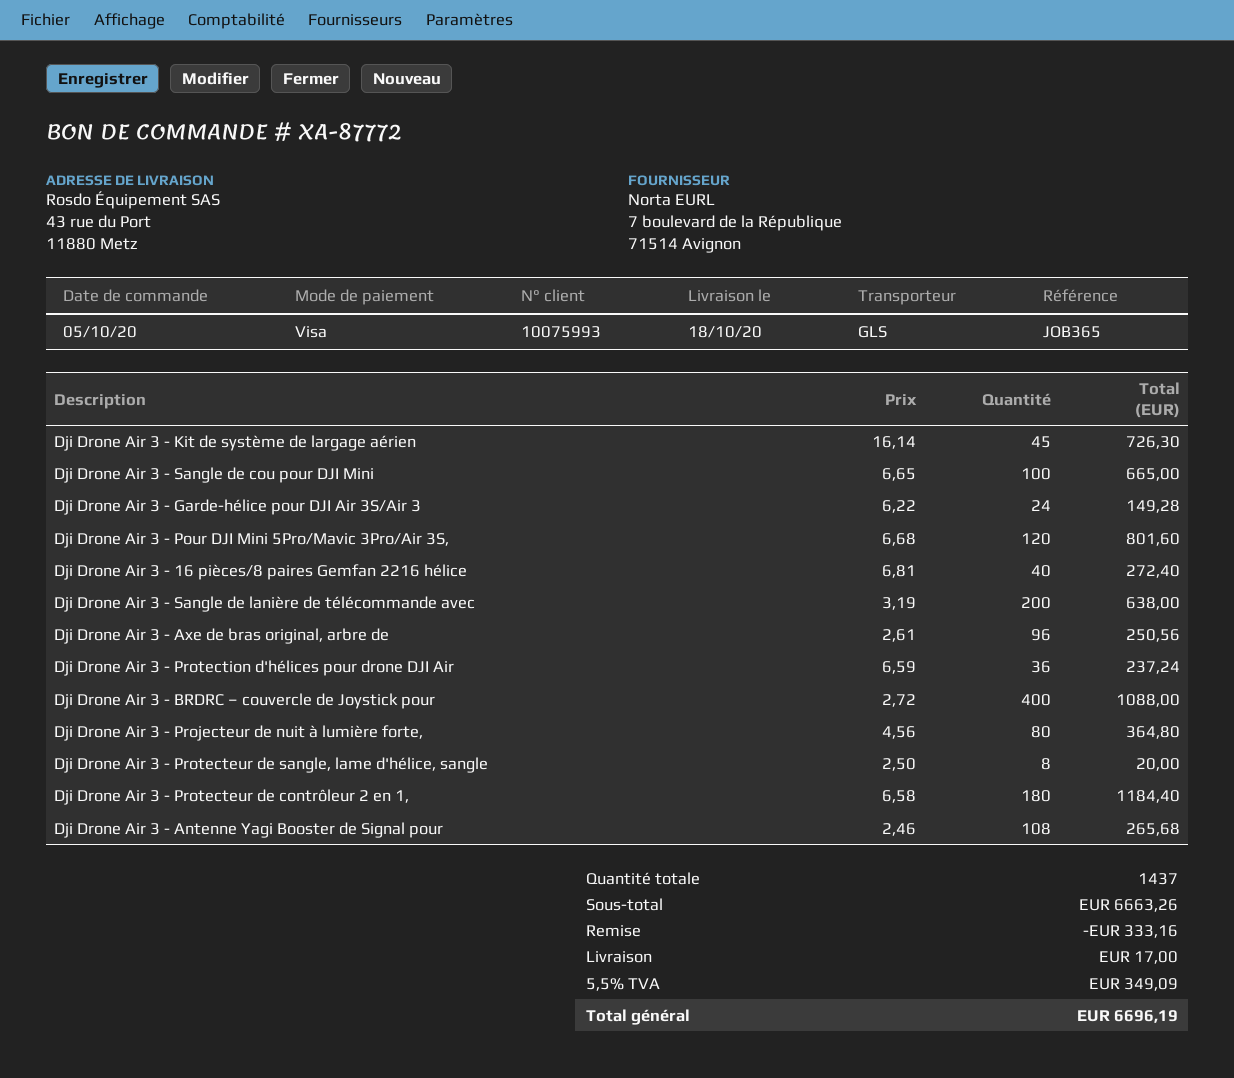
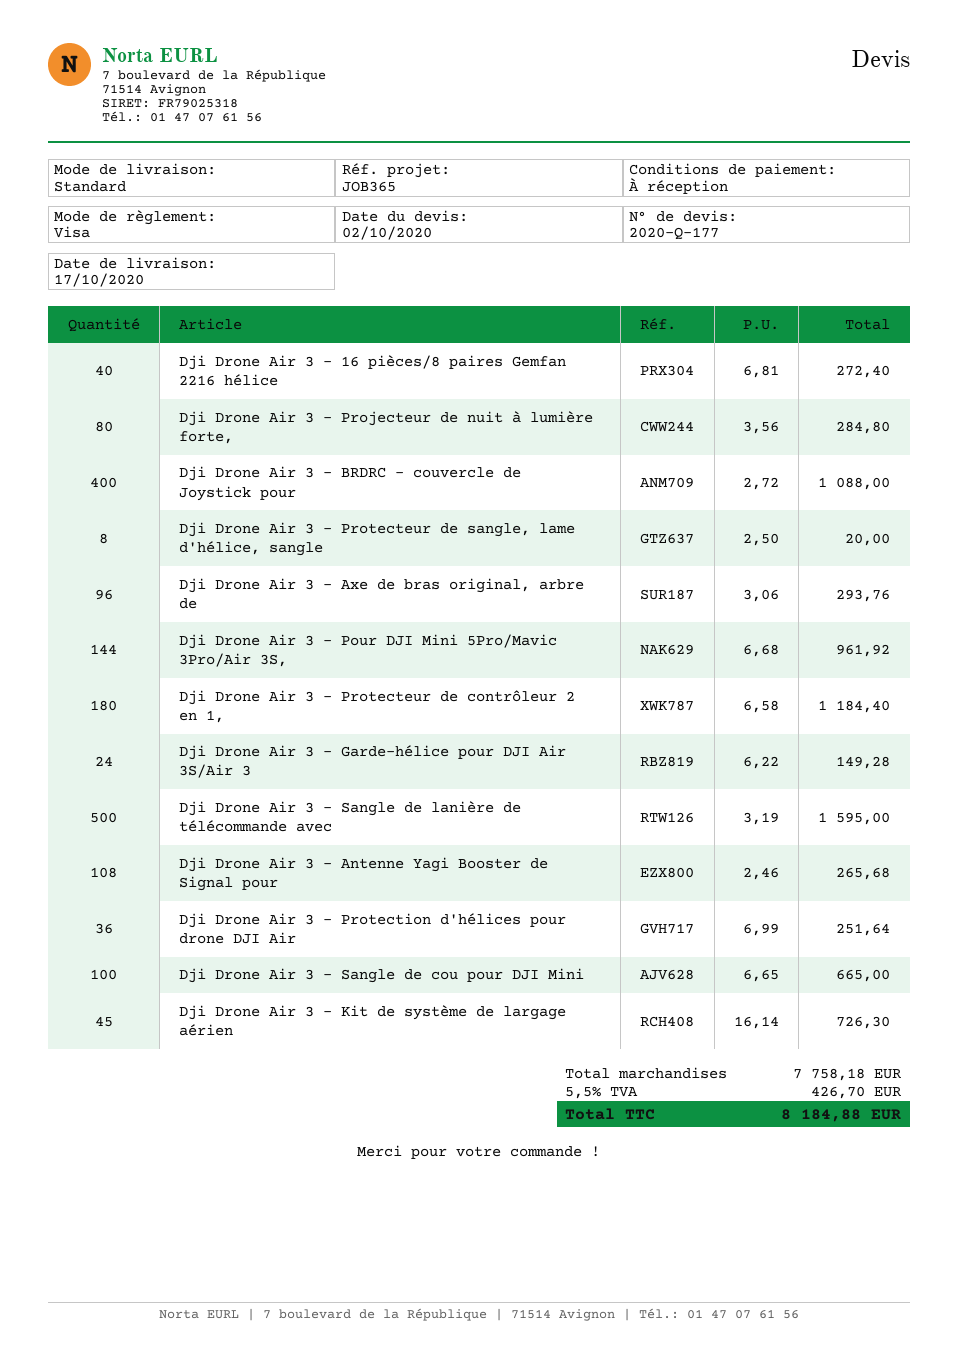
delivery date: 2020-10-18 -> 2020-10-17
shipping method: GLS -> standard
Dji Drone Air 3 - Pour DJI Mini 5Pro/Mavic 3Pro/Air 3S,: 120 x 6.68 = 801.60 -> 144 x 6.68 = 961.92
Dji Drone Air 3 - Sangle de lanière de télécommande avec: 200 x 3.19 = 638.00 -> 500 x 3.19 = 1595.00
Dji Drone Air 3 - Axe de bras original, arbre de: 96 x 2.61 = 250.56 -> 96 x 3.06 = 293.76
Dji Drone Air 3 - Protection d'hélices pour drone DJI Air: 36 x 6.59 = 237.24 -> 36 x 6.99 = 251.64
Dji Drone Air 3 - Projecteur de nuit à lumière forte,: 80 x 4.56 = 364.80 -> 80 x 3.56 = 284.80
subtotal: 6663.26 -> 7758.18
discount: 333.16 -> none
shipping: 17.00 -> none
tax: 5.5% = 349.09 -> 5.5% = 426.70
total: 6696.19 -> 8184.88

